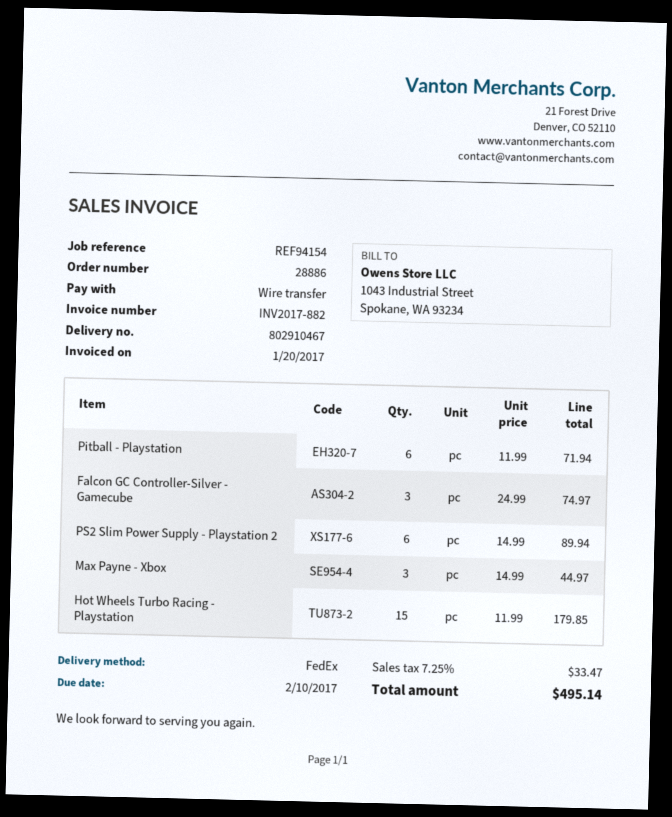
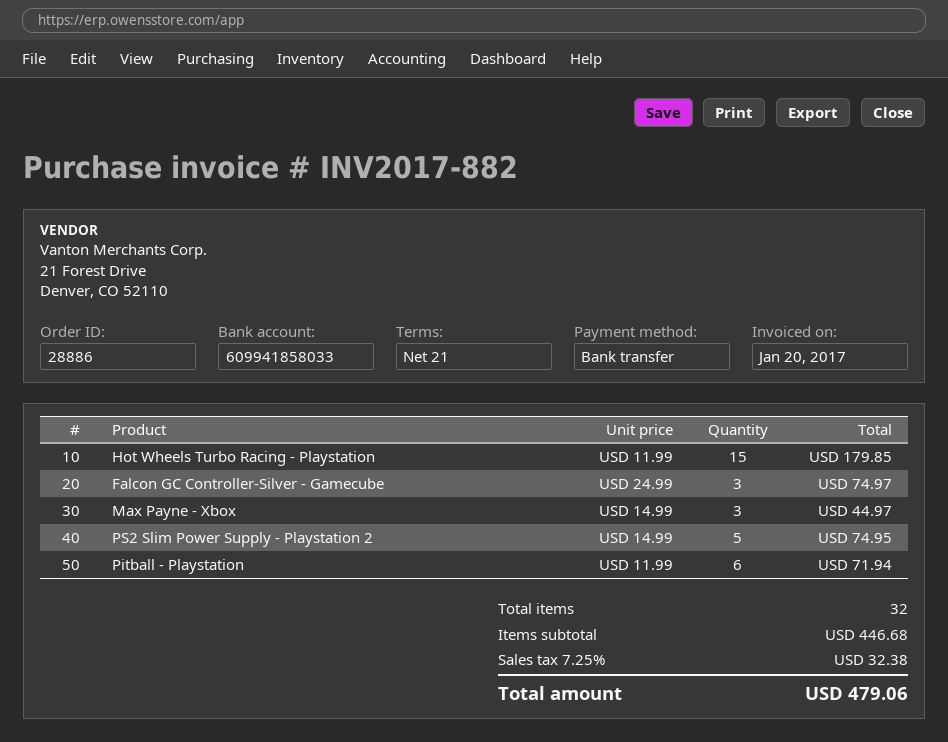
PS2 Slim Power Supply - Playstation 2: 6 x 14.99 = 89.94 -> 5 x 14.99 = 74.95
tax: 7.25% = 33.47 -> 7.25% = 32.38
total: 495.14 -> 479.06

